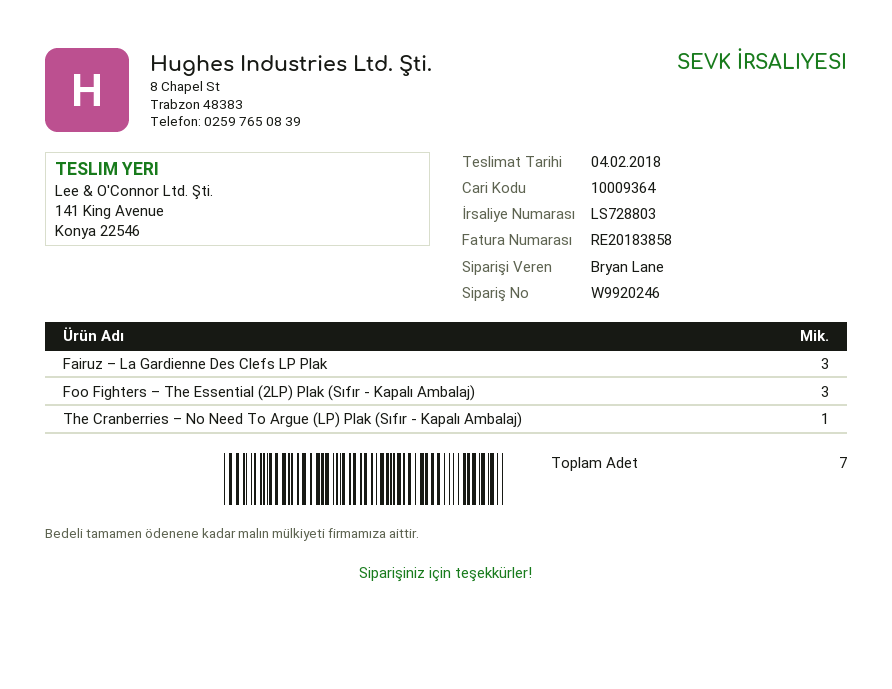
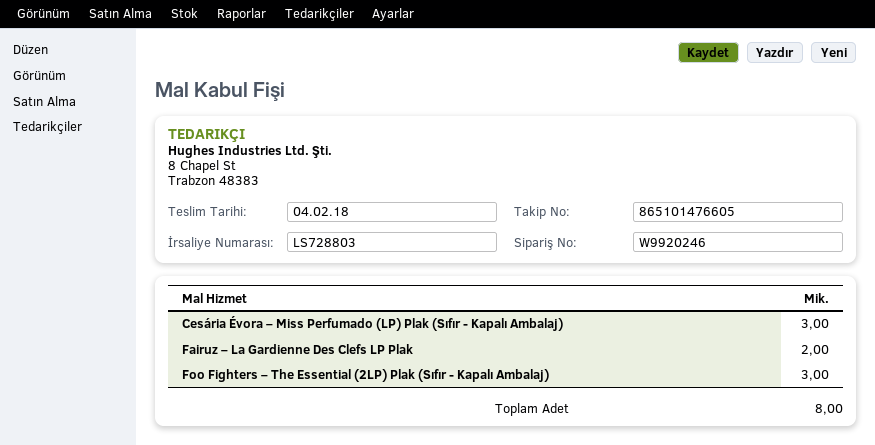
Fairuz – La Gardienne Des Clefs LP Plak: 3 -> 2
The Cranberries – No Need To Argue (LP) Plak (Sıfır - Kapalı Ambalaj): 1 -> none
Cesária Évora – Miss Perfumado (LP) Plak (Sıfır - Kapalı Ambalaj): none -> 3
total quantity: 7 -> 8

